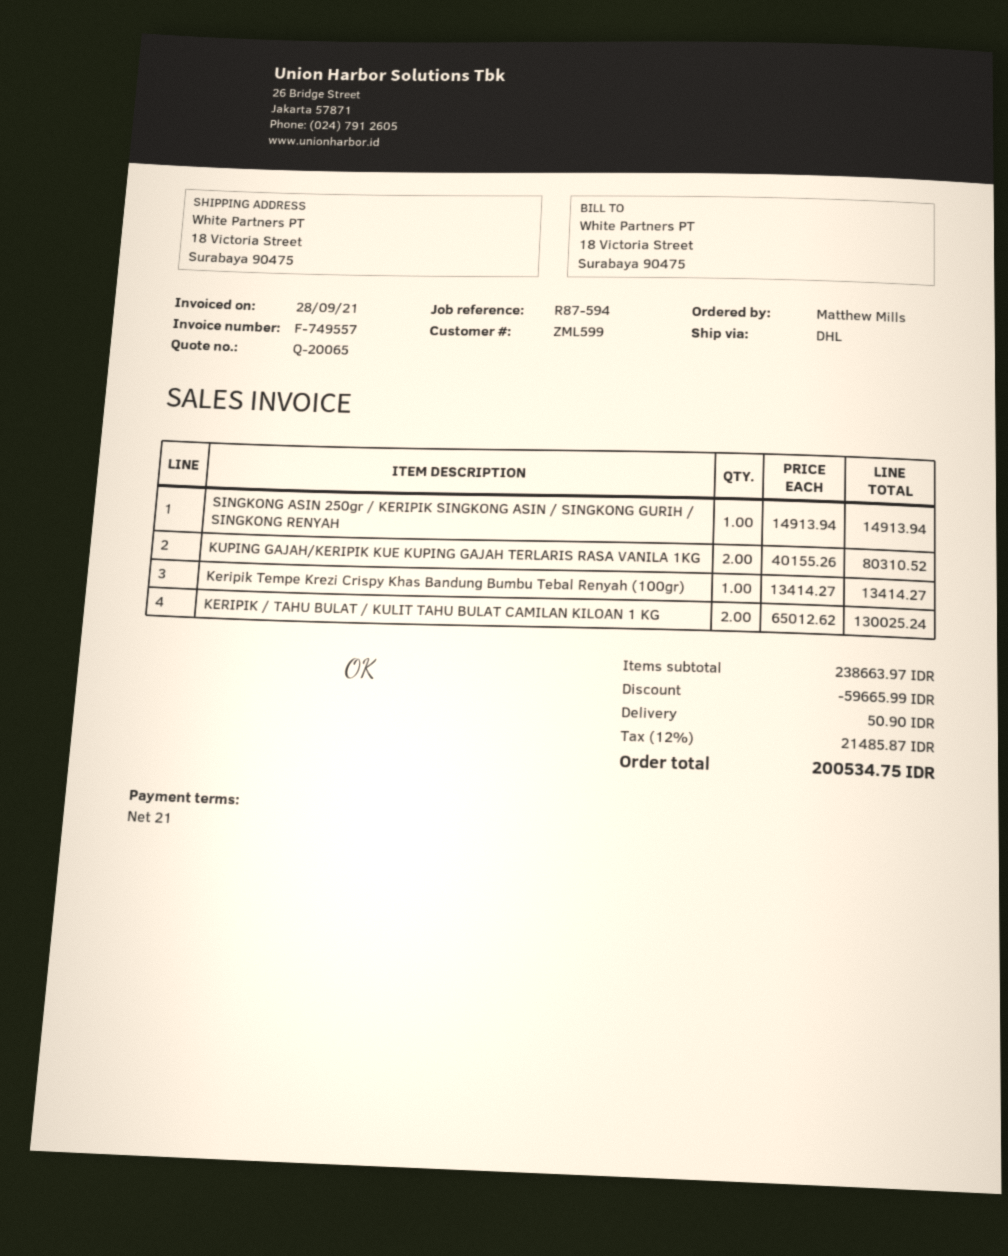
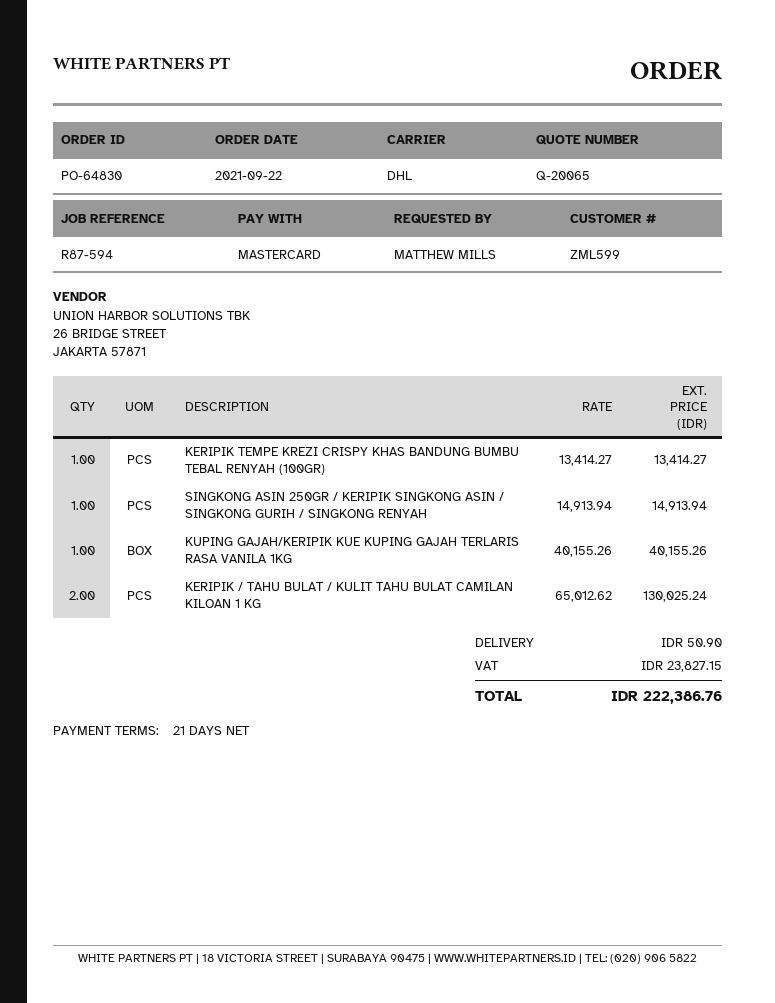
KUPING GAJAH/KERIPIK KUE KUPING GAJAH TERLARIS RASA VANILA 1KG: 2 x 40155.26 = 80310.52 -> 1 x 40155.26 = 40155.26
discount: 59665.99 -> none
tax: 21485.87 -> 23827.15
total: 200534.75 -> 222386.76

